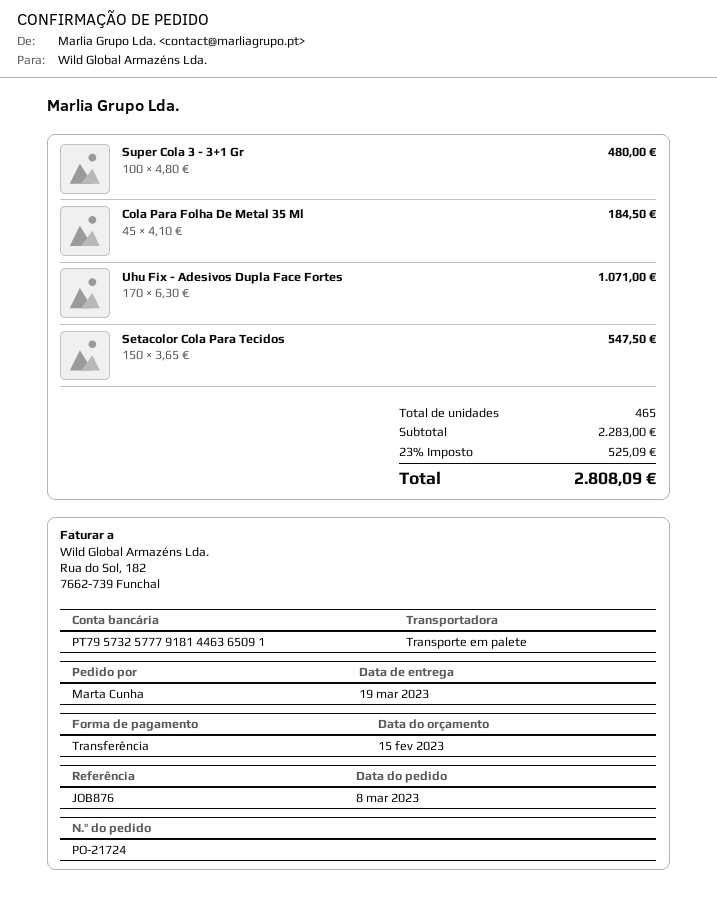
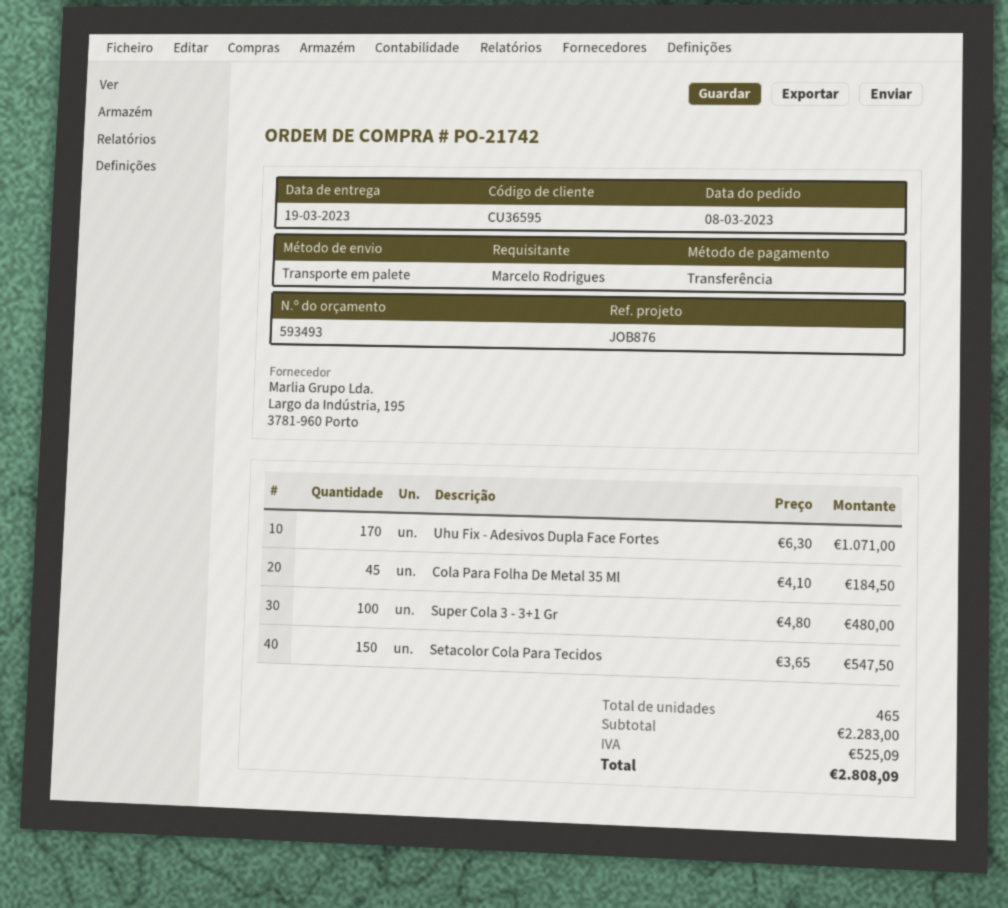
order number: PO-21724 -> PO-21742
ordered by: Marta Cunha -> Marcelo Rodrigues

